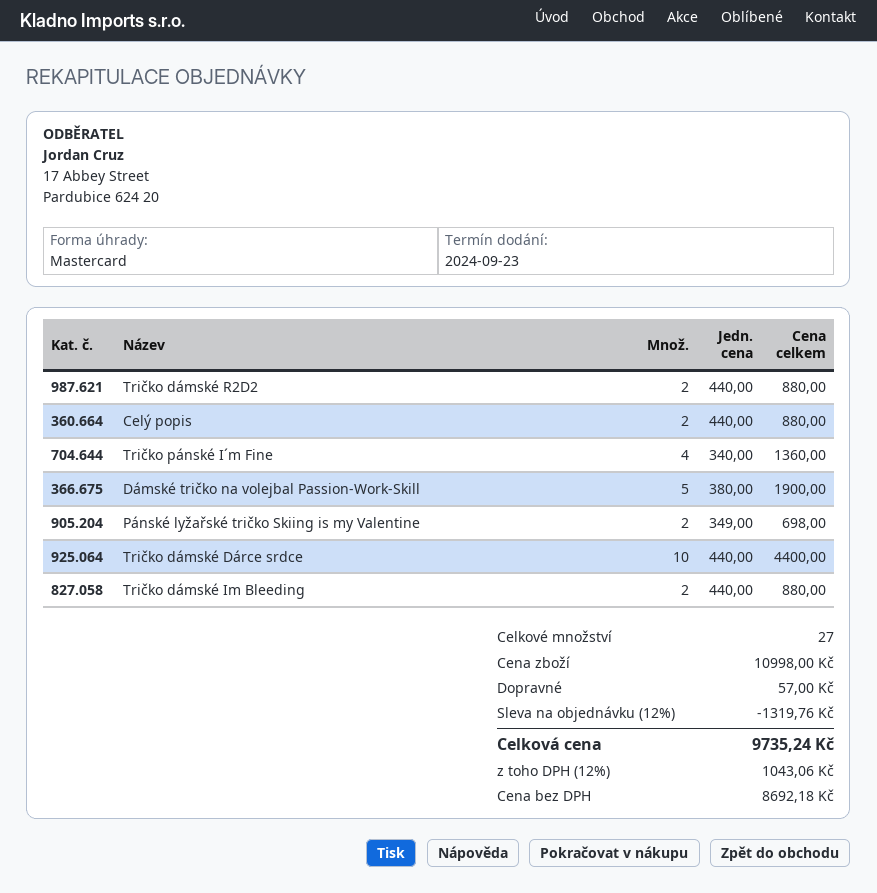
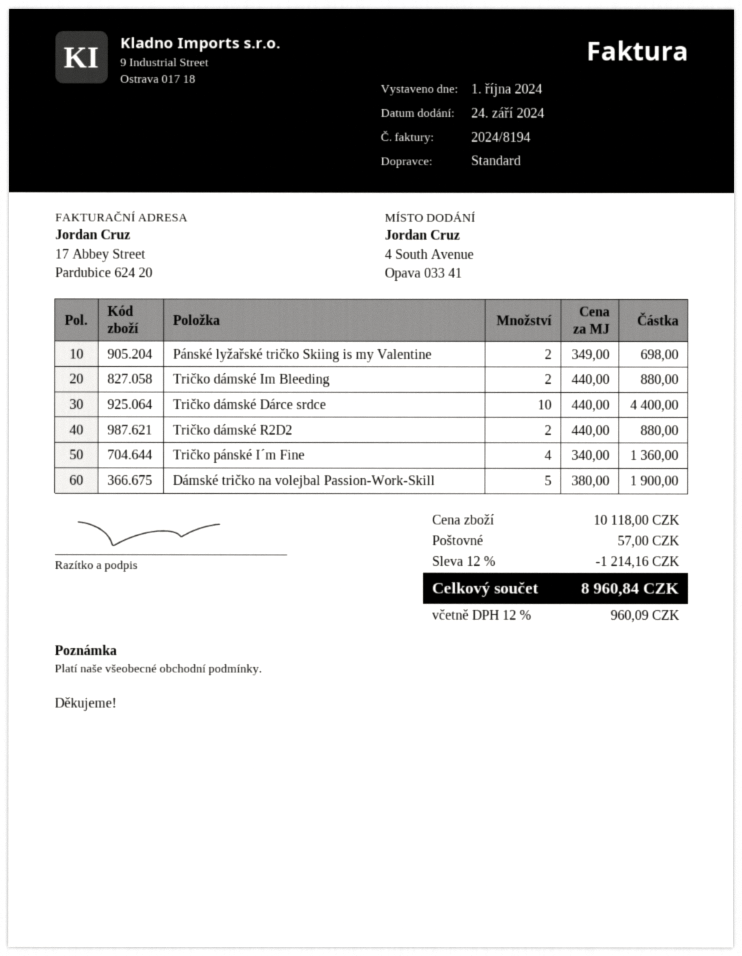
delivery date: 2024-09-23 -> 2024-09-24
Celý popis: 2 x 440.00 = 880.00 -> none
subtotal: 10998.00 -> 10118.00
discount: 12% = 1319.76 -> 12% = 1214.16
tax: 12% = 1043.06 -> 12% = 960.09
total: 9735.24 -> 8960.84

